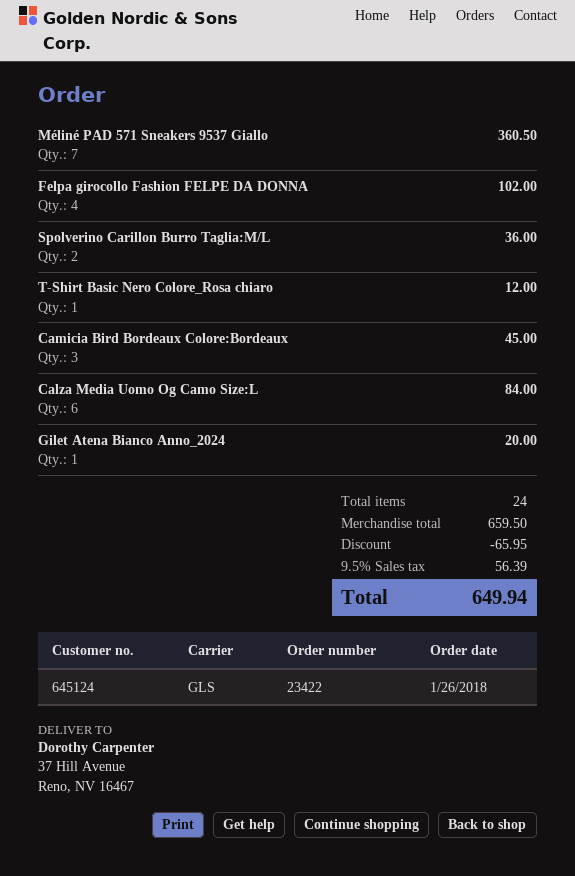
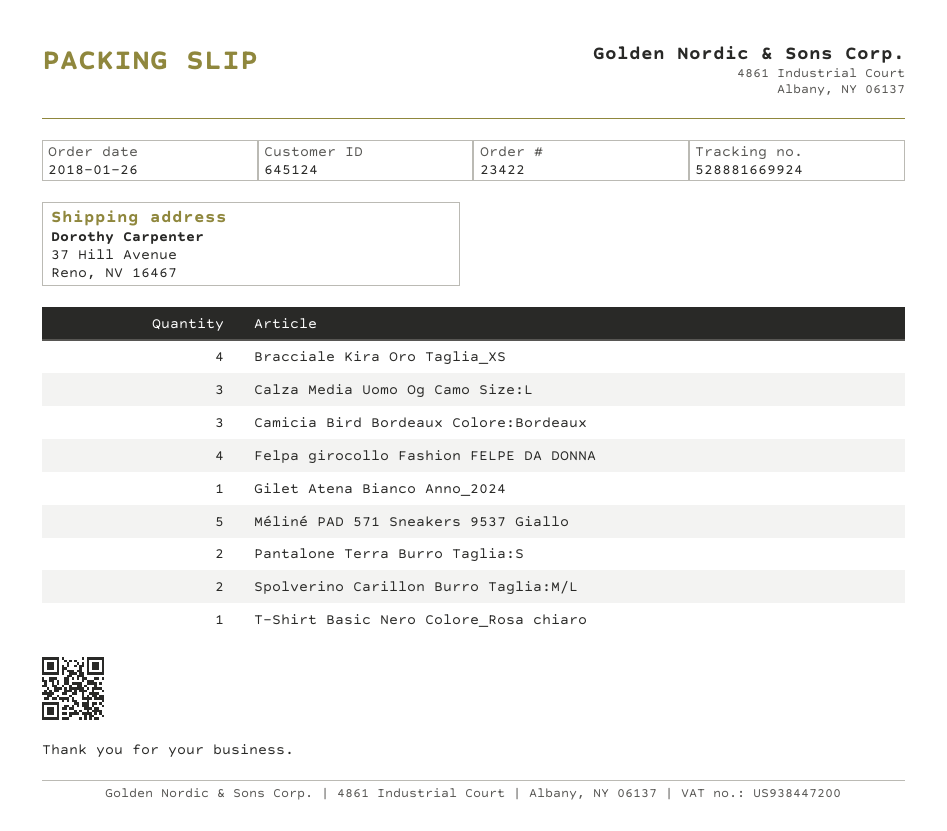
Méliné PAD 571 Sneakers 9537 Giallo: 7 -> 5
Calza Media Uomo Og Camo Size:L: 6 -> 3
Bracciale Kira Oro Taglia_XS: none -> 4
Pantalone Terra Burro Taglia:S: none -> 2

